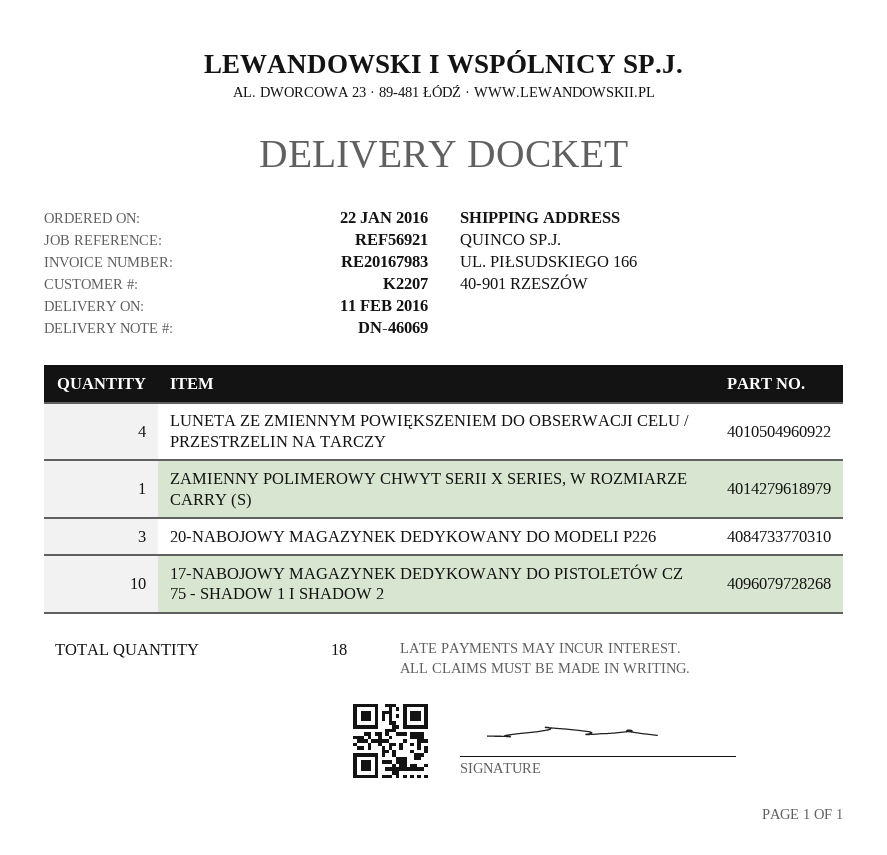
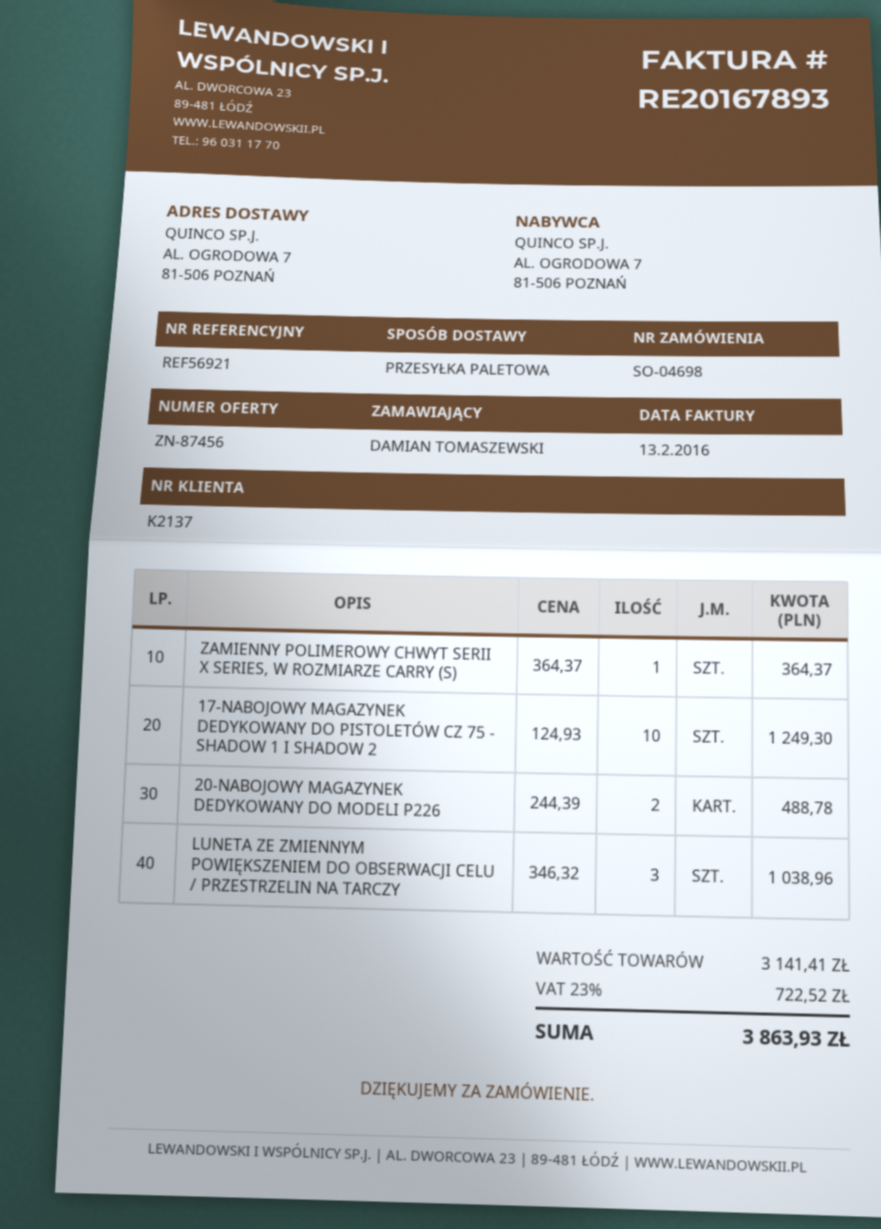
invoice number: RE20167983 -> RE20167893
customer number: K2207 -> K2137
ship to: UL. PIŁSUDSKIEGO 166, 40-901 RZESZÓW -> AL. OGRODOWA 7, 81-506 POZNAŃ
LUNETA ZE ZMIENNYM POWIĘKSZENIEM DO OBSERWACJI CELU / PRZESTRZELIN NA TARCZY: 4 -> 3
20-NABOJOWY MAGAZYNEK DEDYKOWANY DO MODELI P226: 3 -> 2

